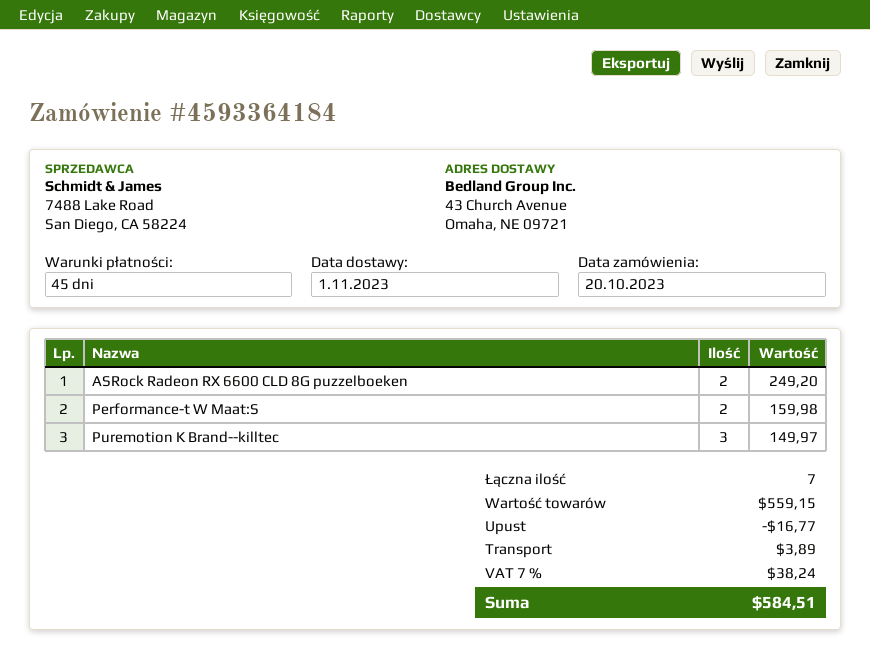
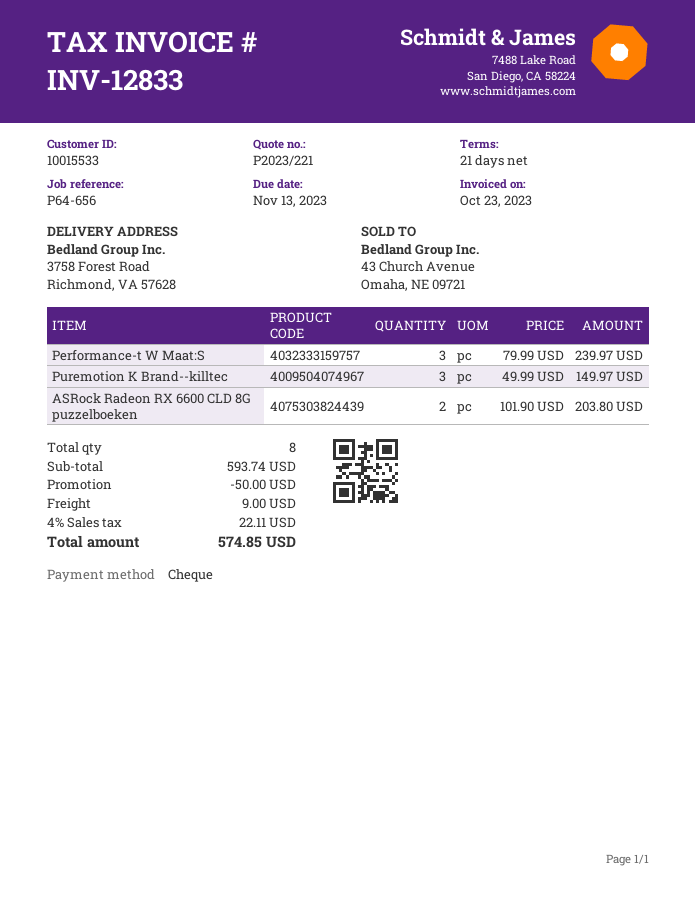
payment terms: 45 days -> 21 days
ship to: 43 Church Avenue, Omaha, NE 09721 -> 3758 Forest Road, Richmond, VA 57628
ASRock Radeon RX 6600 CLD 8G puzzelboeken: 2 for 249.20 -> 2 for 203.80
Performance-t W Maat:S: 2 for 159.98 -> 3 for 239.97
total quantity: 7 -> 8
subtotal: 559.15 -> 593.74
discount: 16.77 -> 50.00
shipping: 3.89 -> 9.00
tax: 7% = 38.24 -> 4% = 22.11
total: 584.51 -> 574.85

